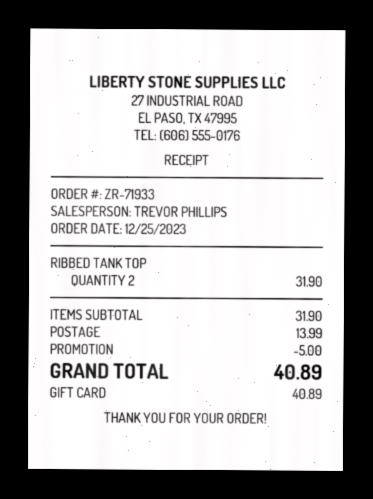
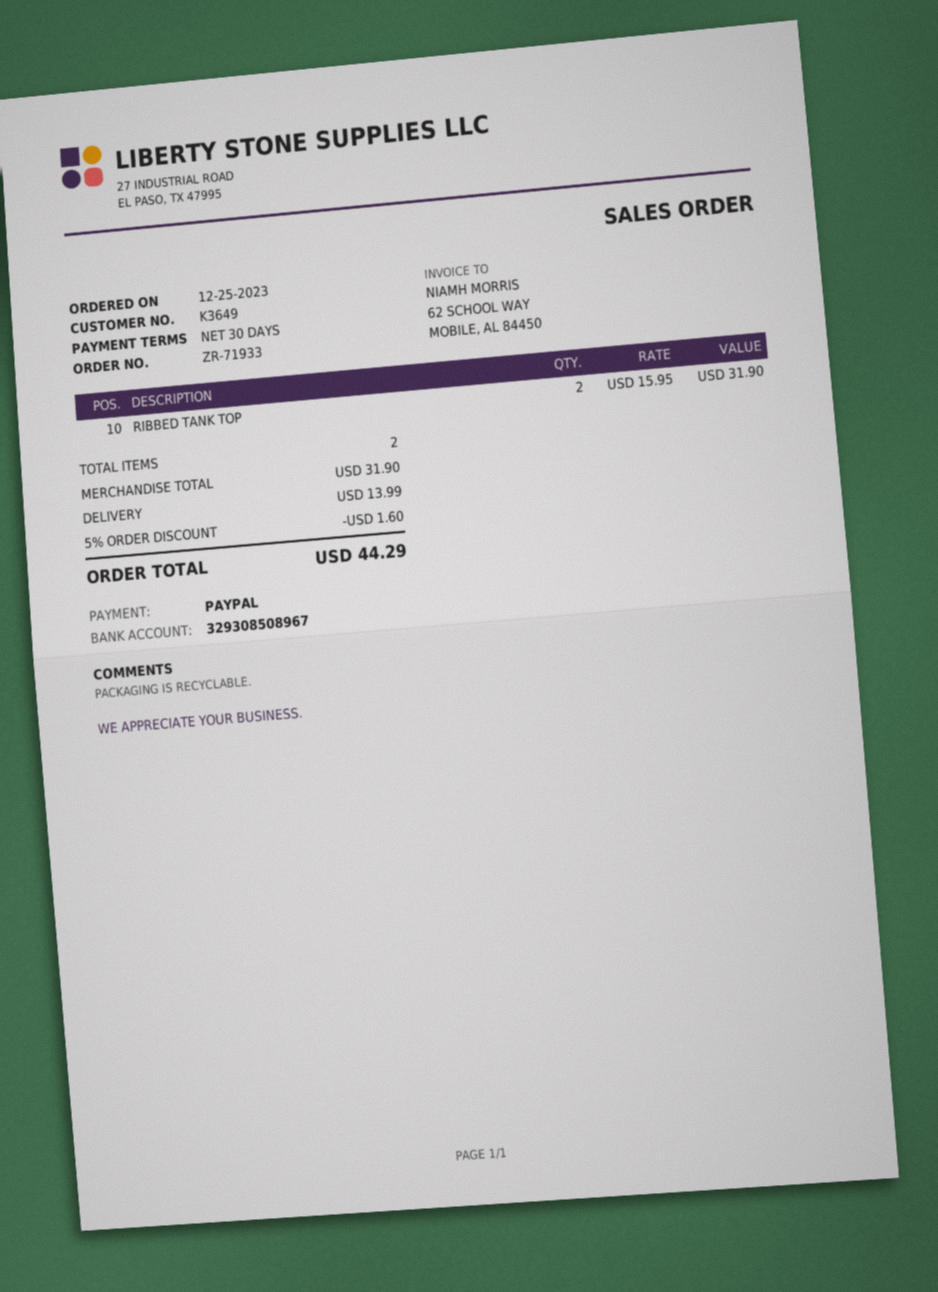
payment method: gift card -> PayPal
discount: 5.00 -> 1.60
total: 40.89 -> 44.29

